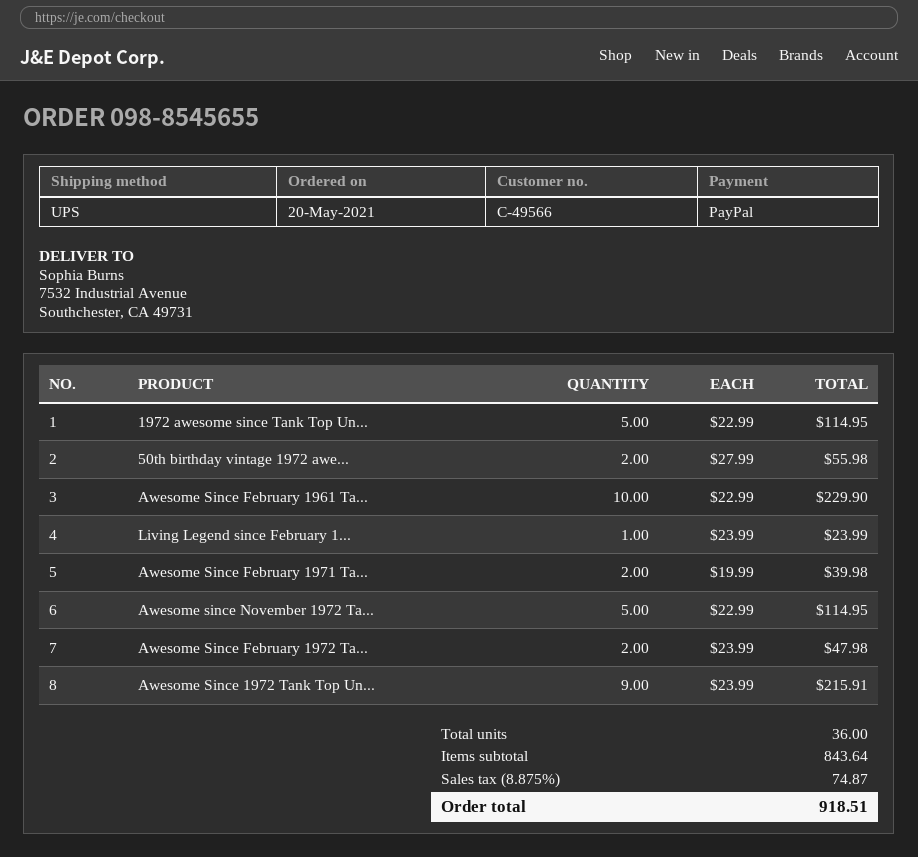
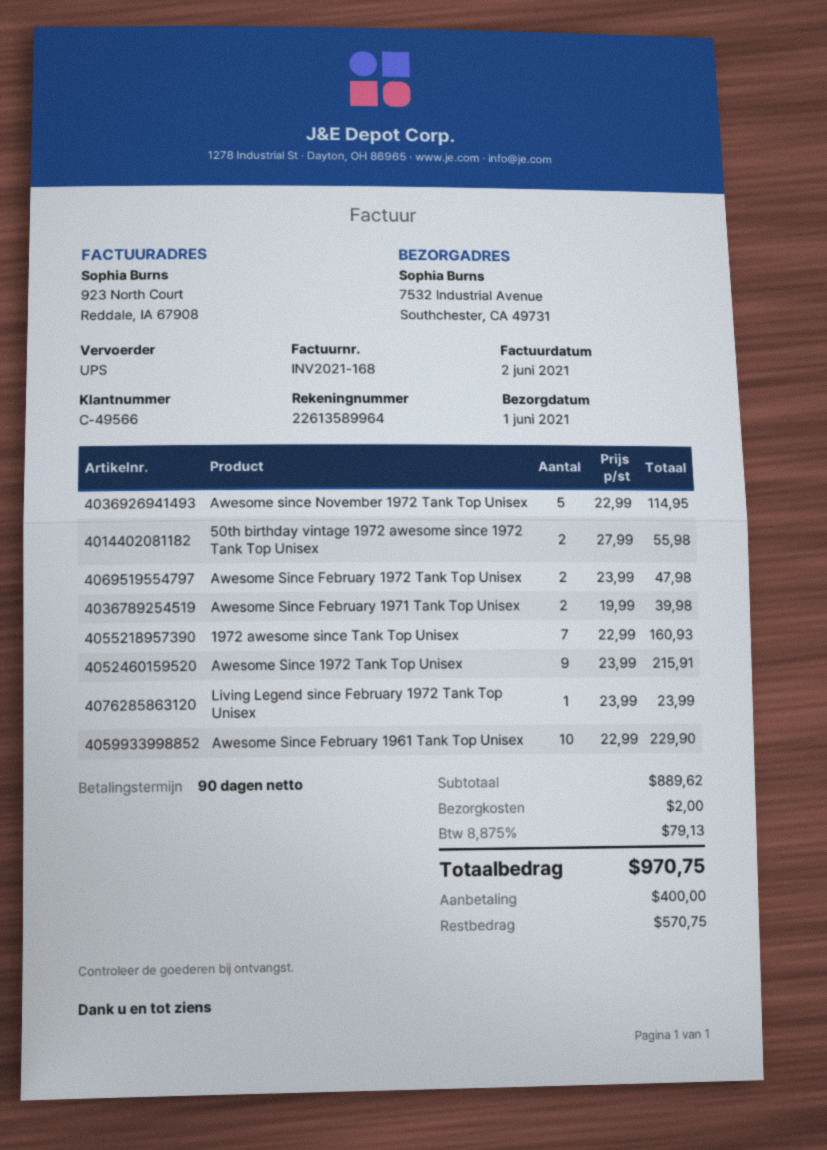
1972 awesome since Tank Top Un...: 5 x 22.99 = 114.95 -> 7 x 22.99 = 160.93
subtotal: 843.64 -> 889.62
shipping: none -> 2.00
tax: 8.875% = 74.87 -> 8.875% = 79.13
total: 918.51 -> 970.75

